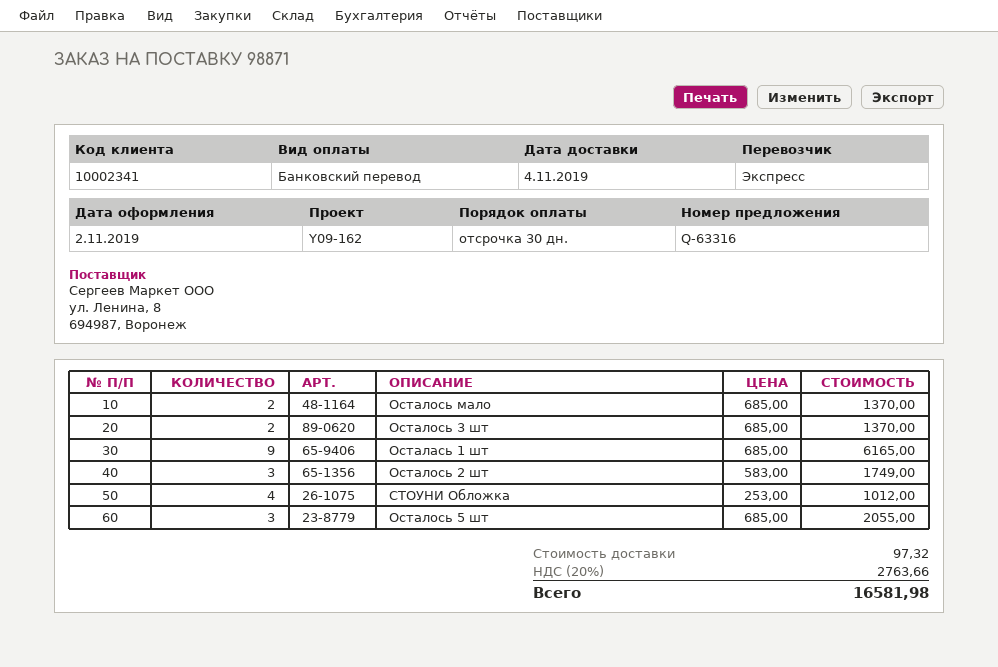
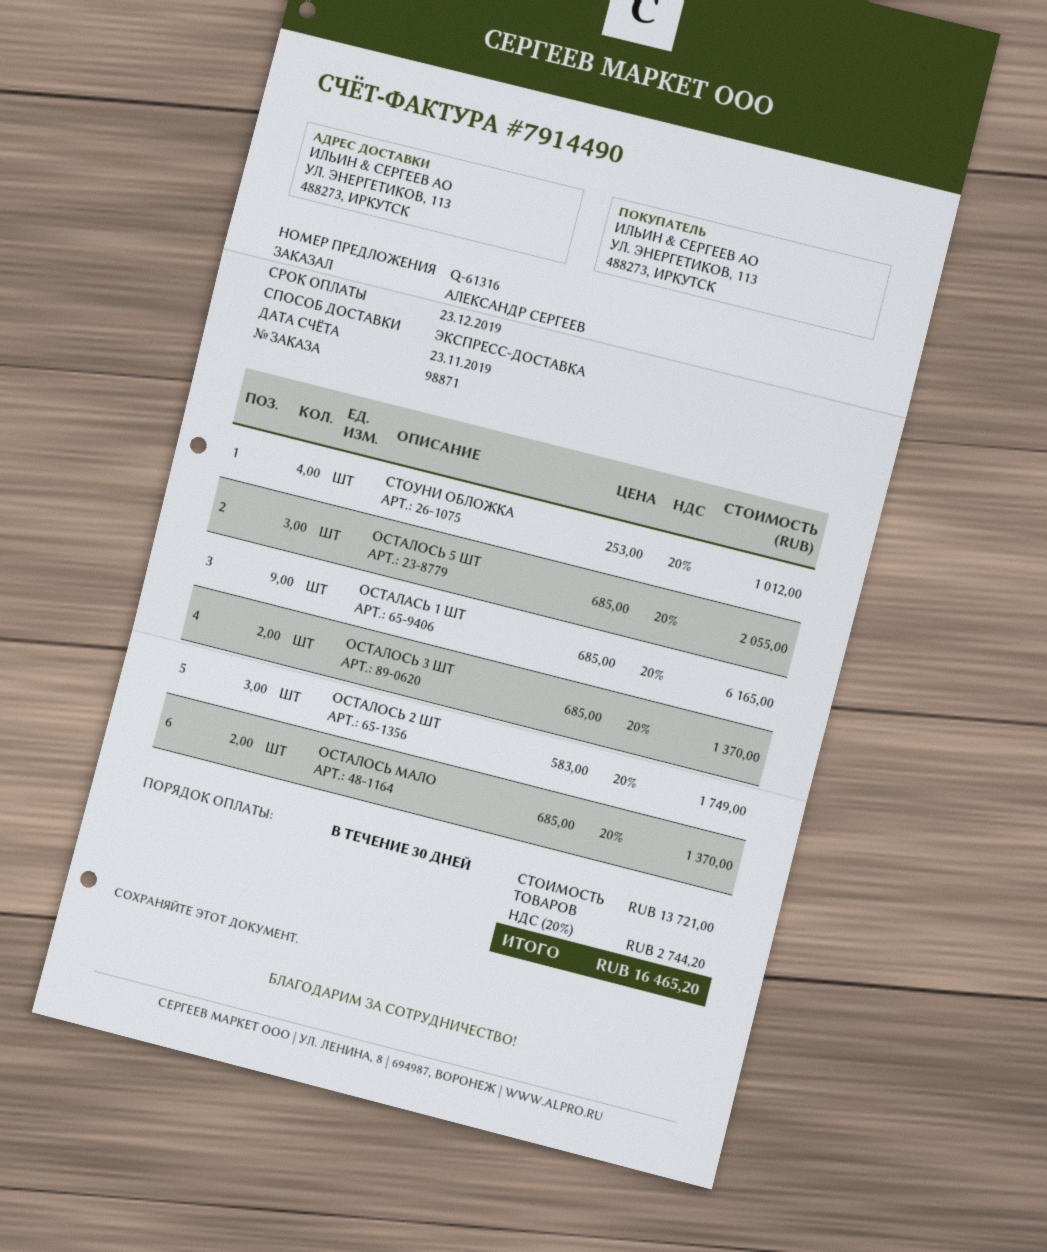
quote number: Q-63316 -> Q-61316
shipping: 97.32 -> none
tax: 20% = 2763.66 -> 20% = 2744.20
total: 16581.98 -> 16465.20

